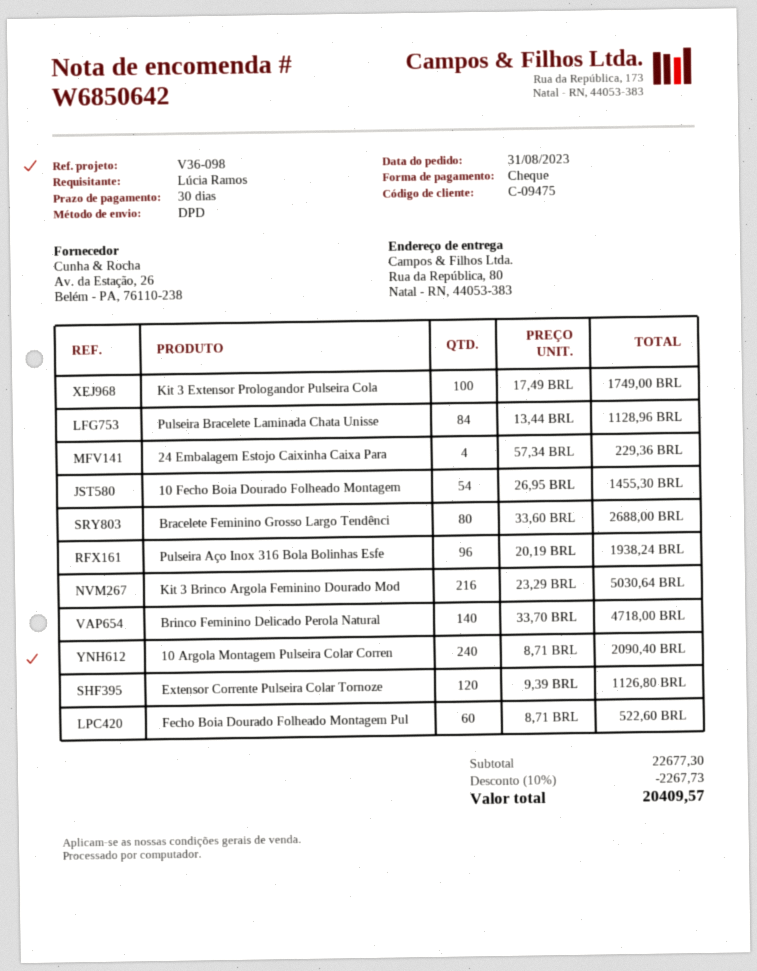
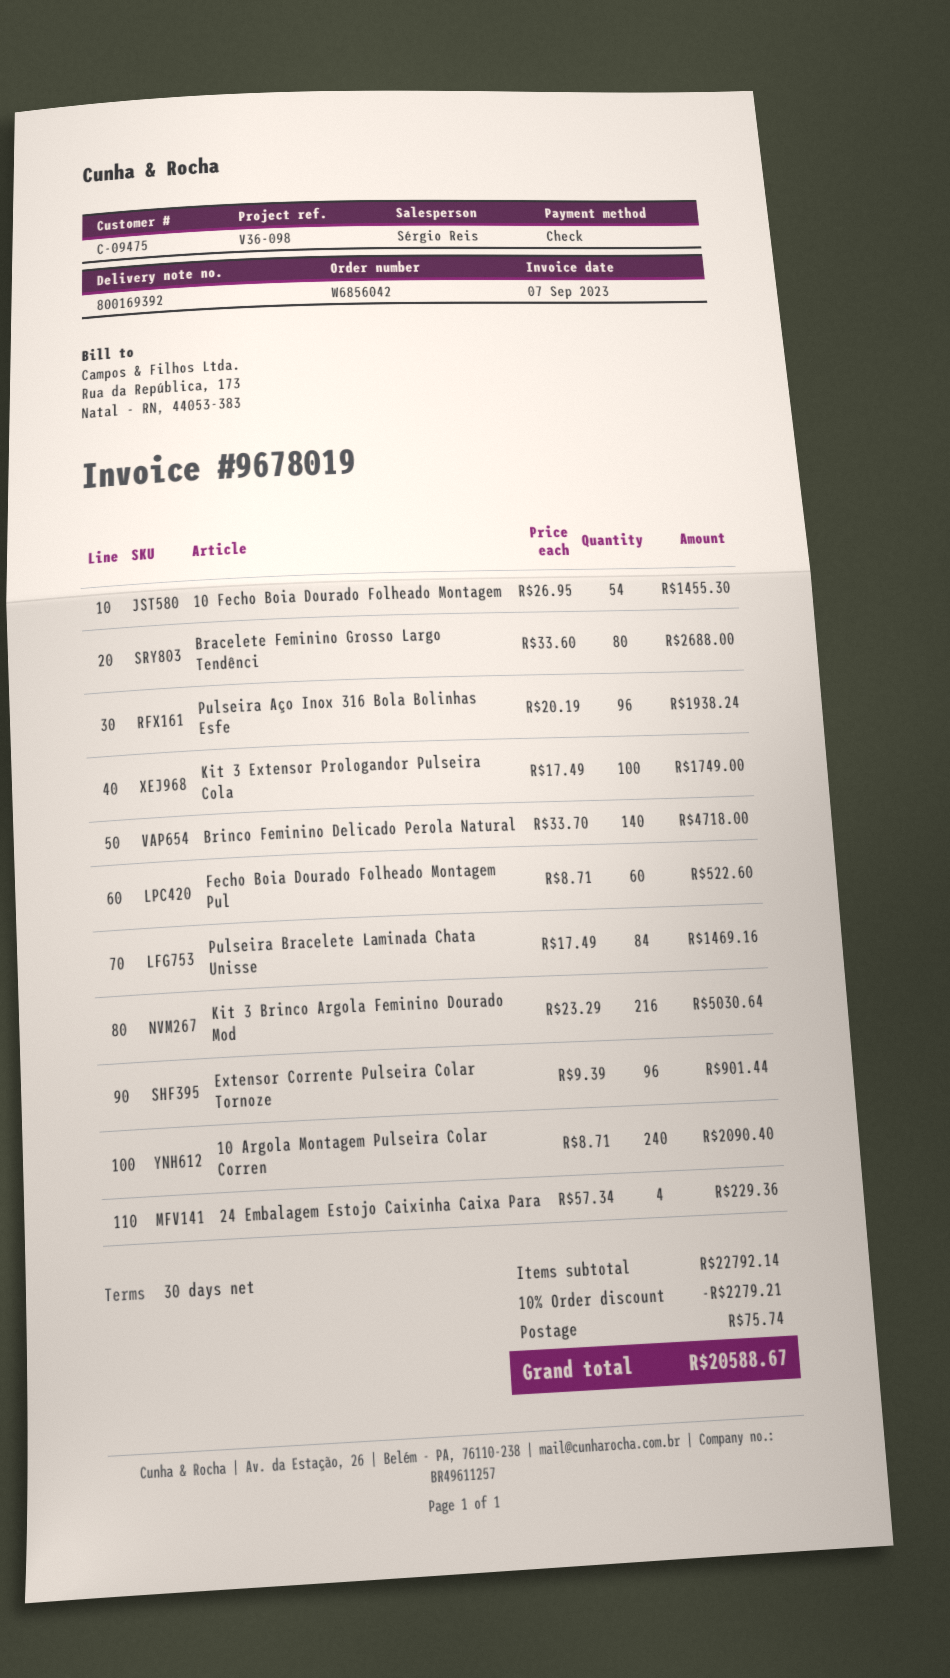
order number: W6850642 -> W6856042
Pulseira Bracelete Laminada Chata Unisse: 84 x 13.44 = 1128.96 -> 84 x 17.49 = 1469.16
Extensor Corrente Pulseira Colar Tornoze: 120 x 9.39 = 1126.80 -> 96 x 9.39 = 901.44
subtotal: 22677.30 -> 22792.14
discount: 10% = 2267.73 -> 10% = 2279.21
shipping: none -> 75.74
total: 20409.57 -> 20588.67

